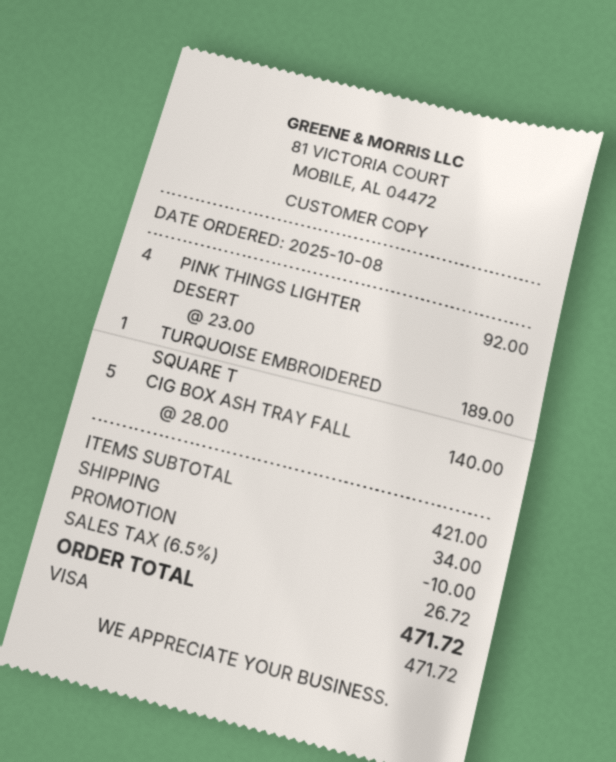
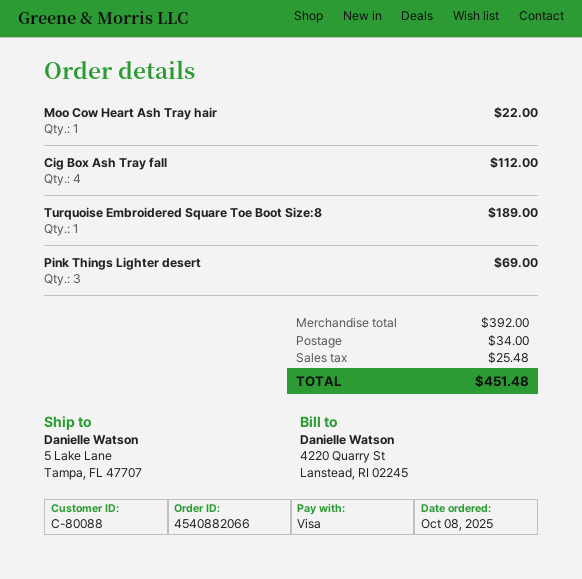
PINK THINGS LIGHTER DESERT: 4 for 92.00 -> 3 for 69.00
CIG BOX ASH TRAY FALL: 5 for 140.00 -> 4 for 112.00
Moo Cow Heart Ash Tray hair: none -> 1 for 22.00
subtotal: 421.00 -> 392.00
discount: 10.00 -> none
tax: 26.72 -> 25.48
total: 471.72 -> 451.48

